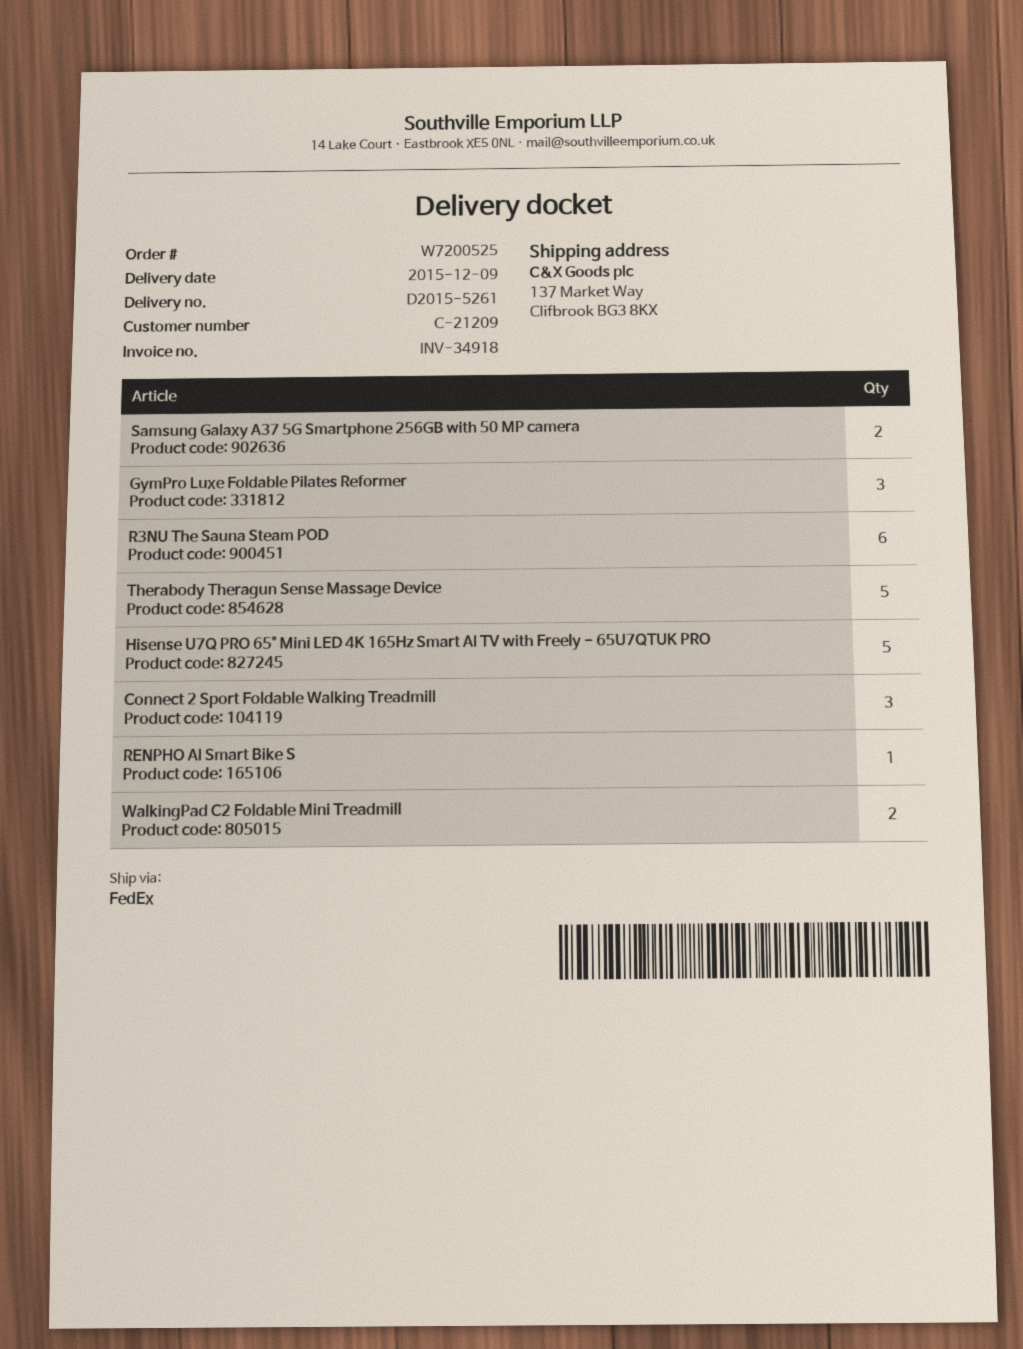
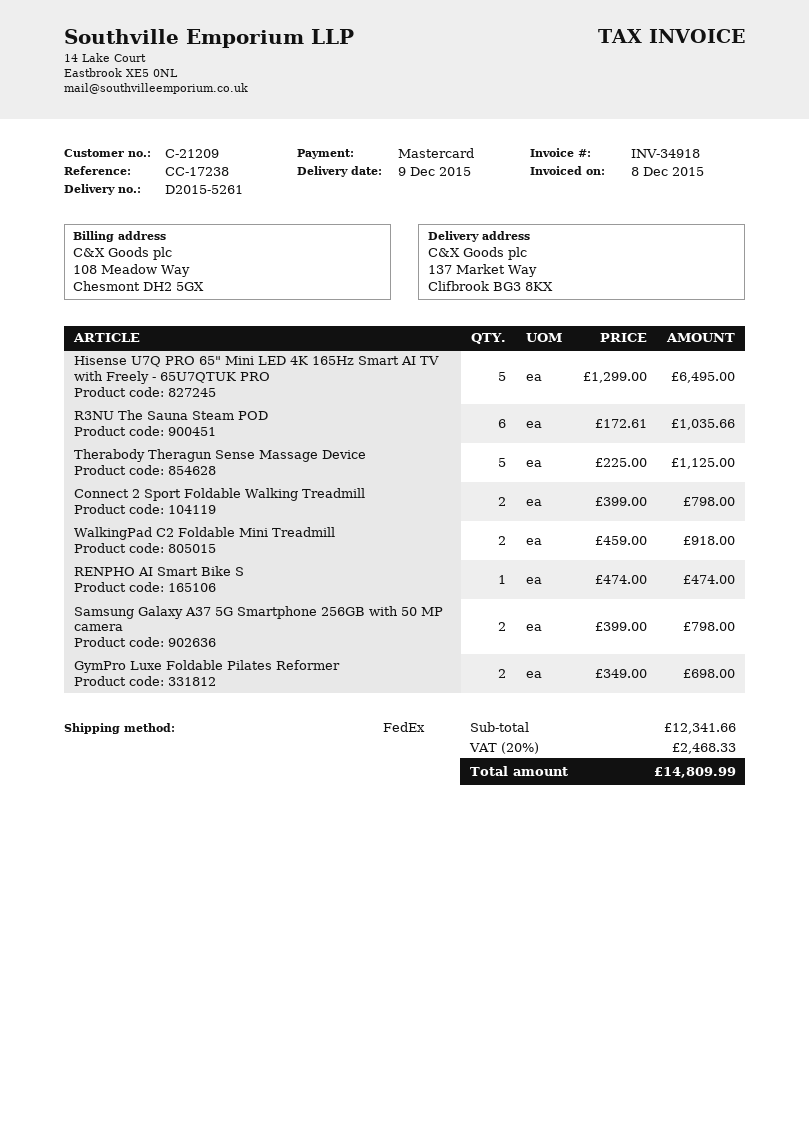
GymPro Luxe Foldable Pilates Reformer: 3 -> 2
Connect 2 Sport Foldable Walking Treadmill: 3 -> 2

